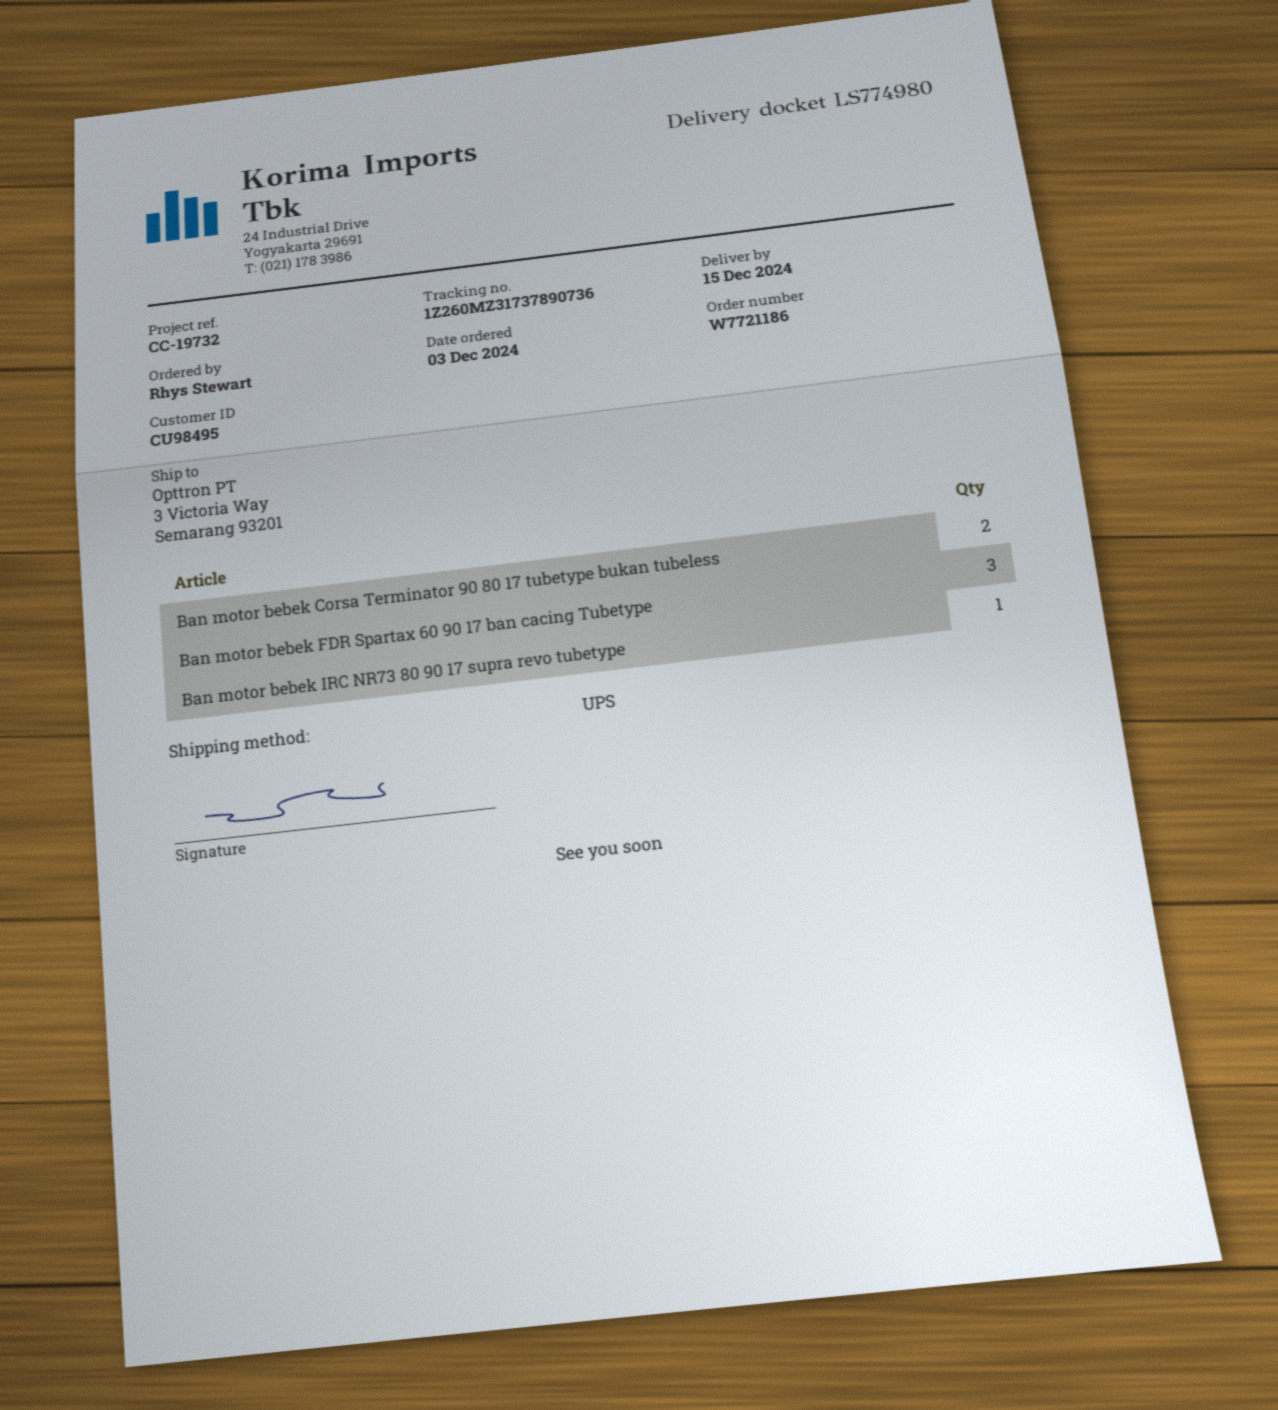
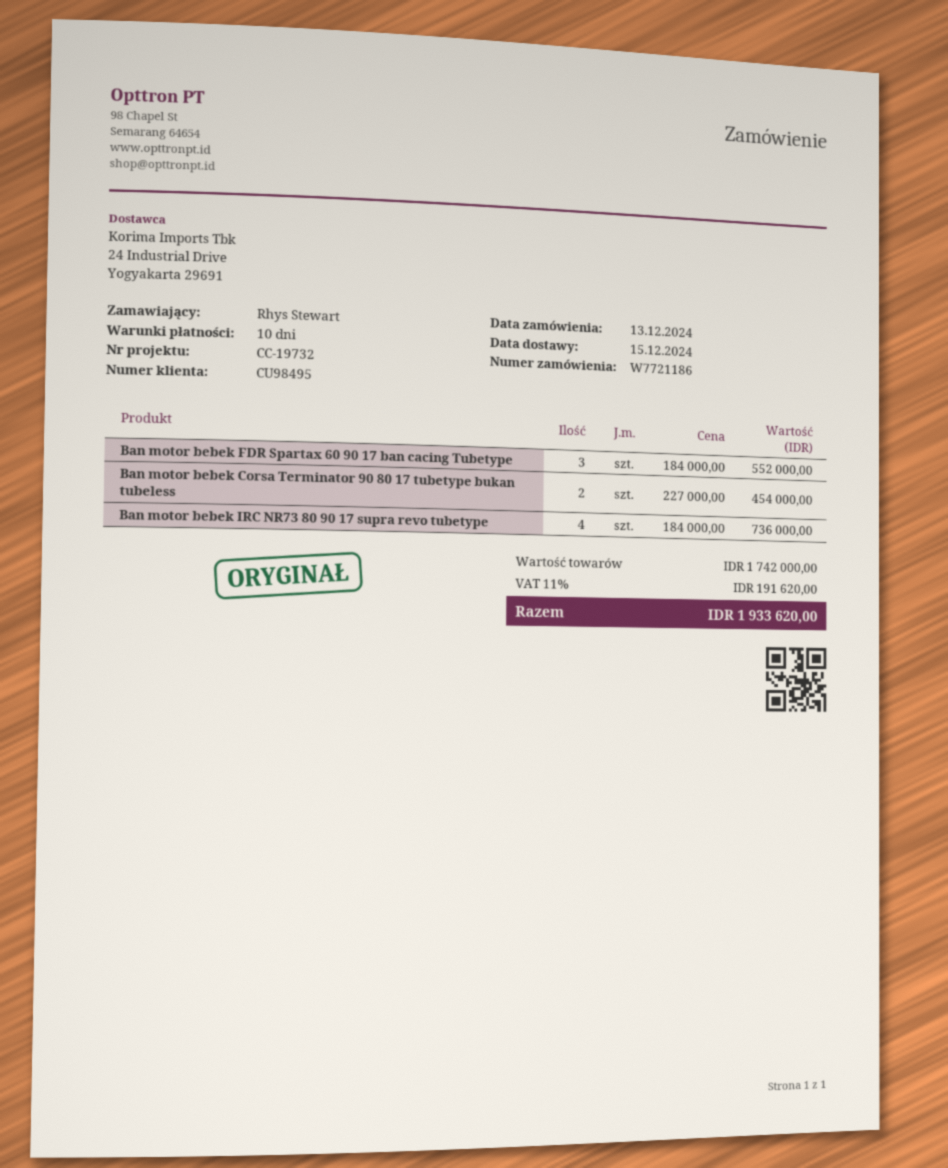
order date: 2024-12-03 -> 2024-12-13
Ban motor bebek IRC NR73 80 90 17 supra revo tubetype: 1 -> 4

